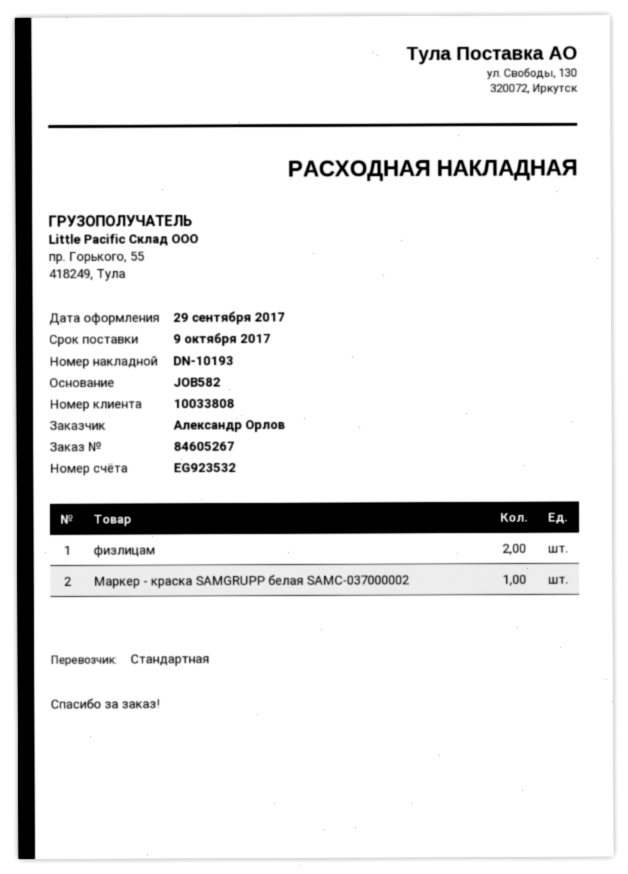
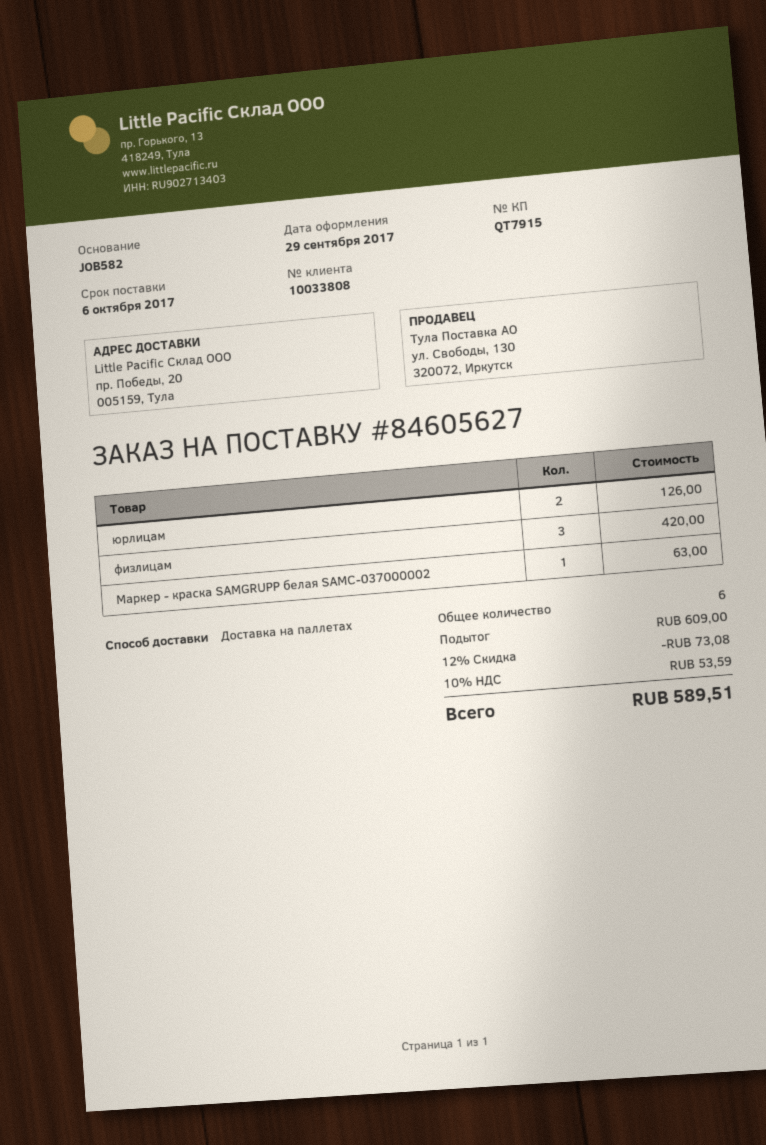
order number: 84605267 -> 84605627
delivery date: 2017-10-09 -> 2017-10-06
shipping method: standard -> pallet freight
ship to: пр. Горького, 55, 418249, Тула -> пр. Победы, 20, 005159, Тула
физлицам: 2 -> 3
юрлицам: none -> 2

